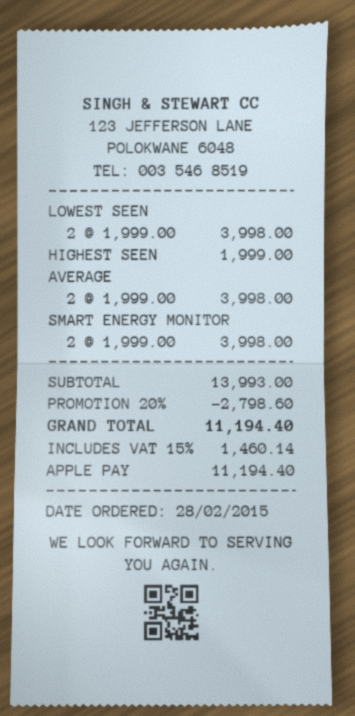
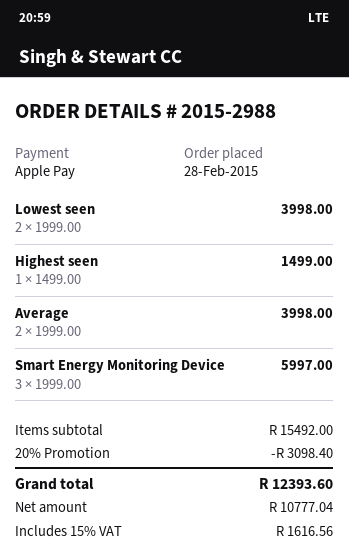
HIGHEST SEEN: 1 x 1999.00 = 1999.00 -> 1 x 1499.00 = 1499.00
SMART ENERGY MONITOR: 2 x 1999.00 = 3998.00 -> 3 x 1999.00 = 5997.00
subtotal: 13993.00 -> 15492.00
discount: 20% = 2798.60 -> 20% = 3098.40
tax: 15% = 1460.14 -> 15% = 1616.56
total: 11194.40 -> 12393.60

